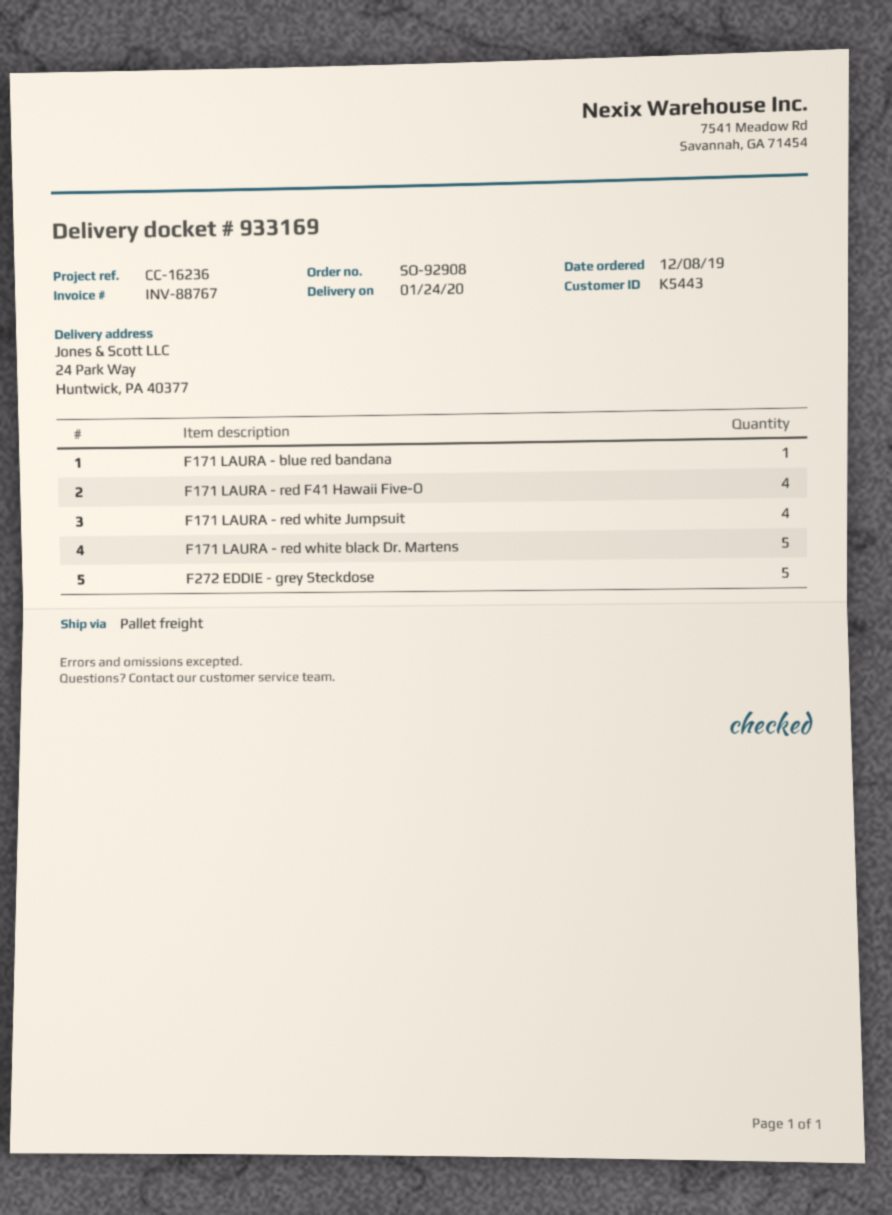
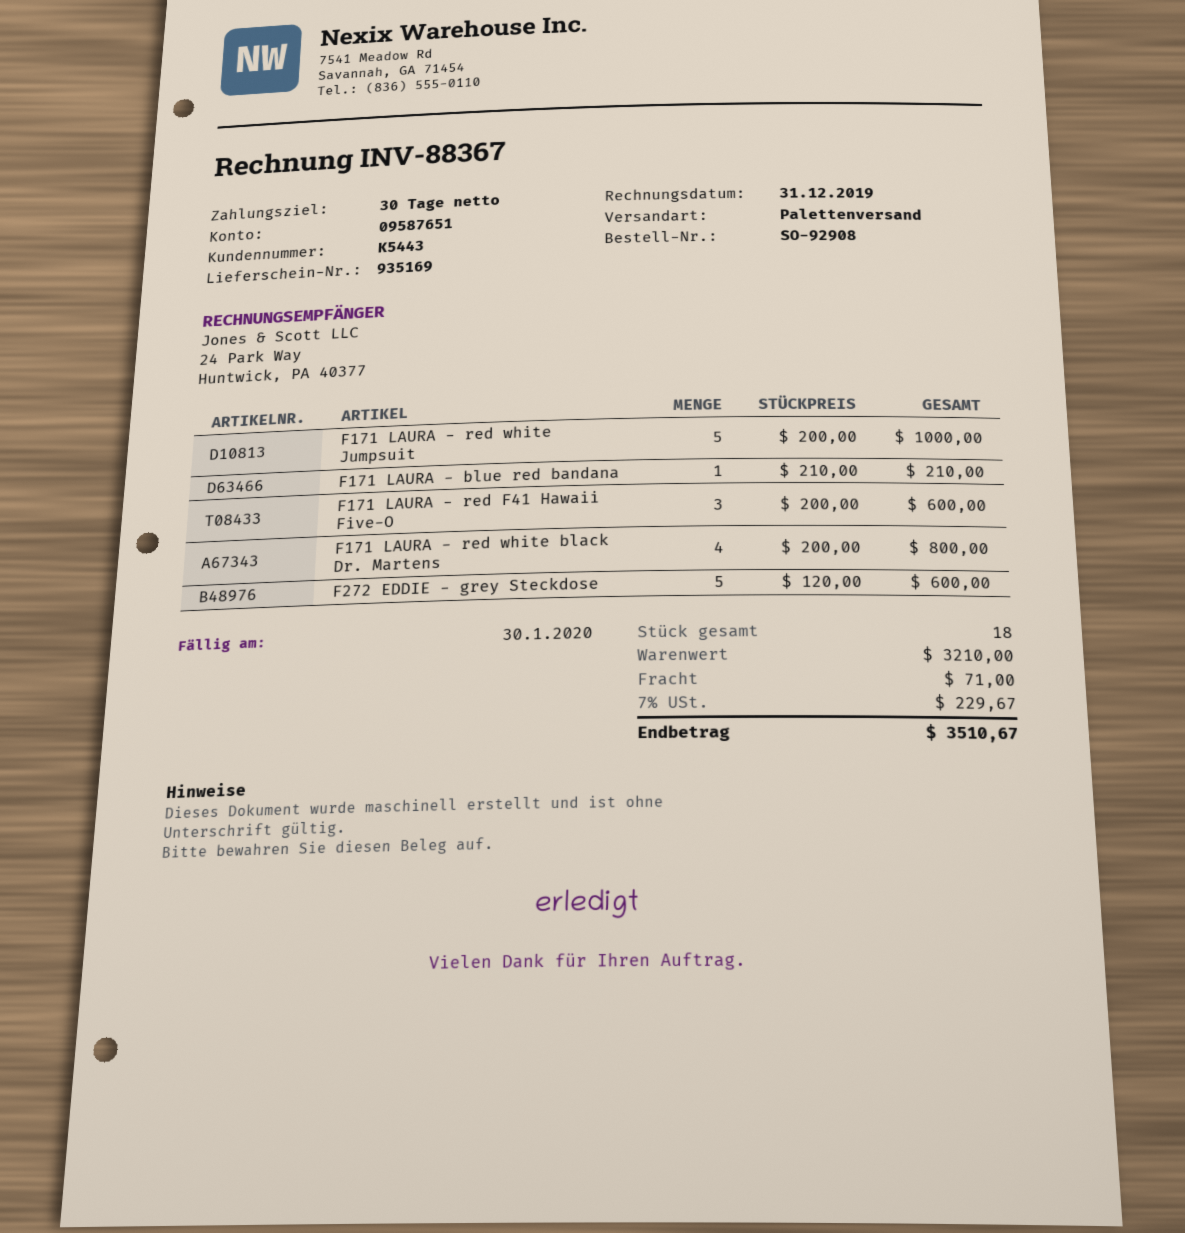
delivery note number: 933169 -> 935169
invoice number: INV-88767 -> INV-88367
F171 LAURA - red F41 Hawaii Five-O: 4 -> 3
F171 LAURA - red white Jumpsuit: 4 -> 5
F171 LAURA - red white black Dr. Martens: 5 -> 4

